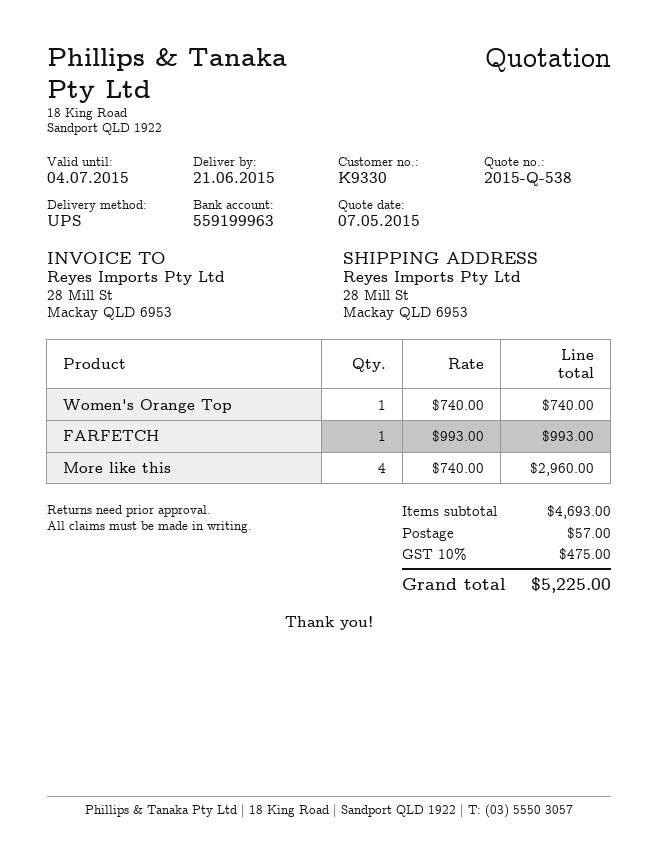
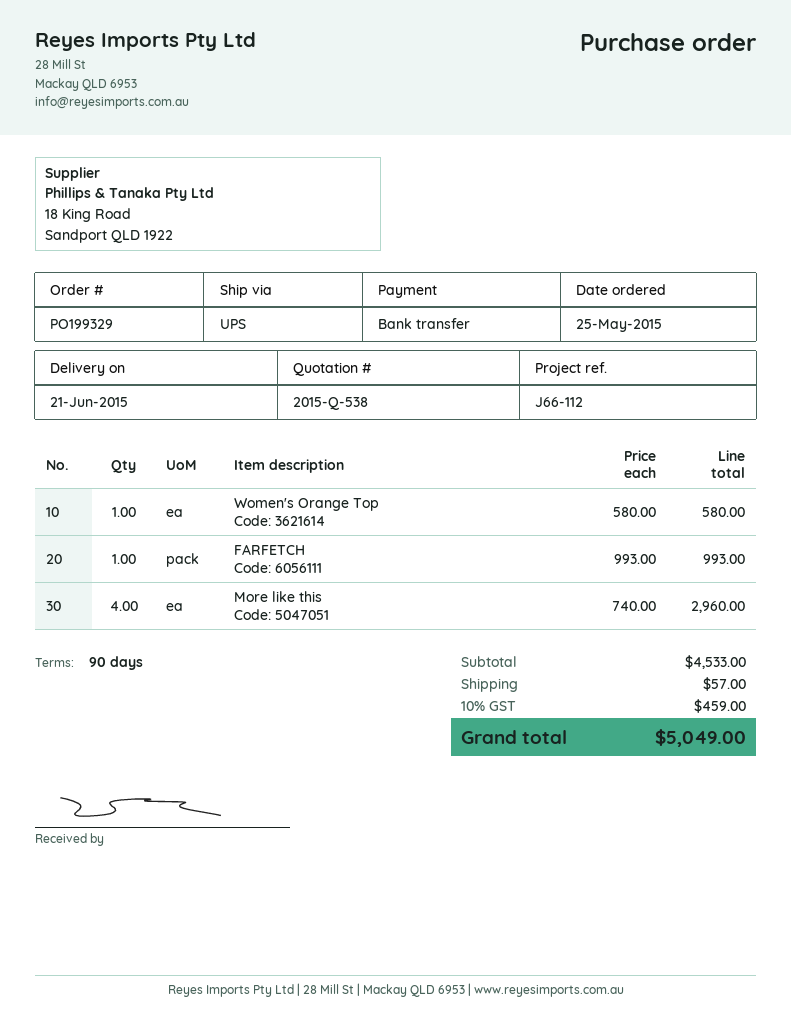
Women's Orange Top: 1 x 740.00 = 740.00 -> 1 x 580.00 = 580.00
subtotal: 4693.00 -> 4533.00
tax: 10% = 475.00 -> 10% = 459.00
total: 5225.00 -> 5049.00

